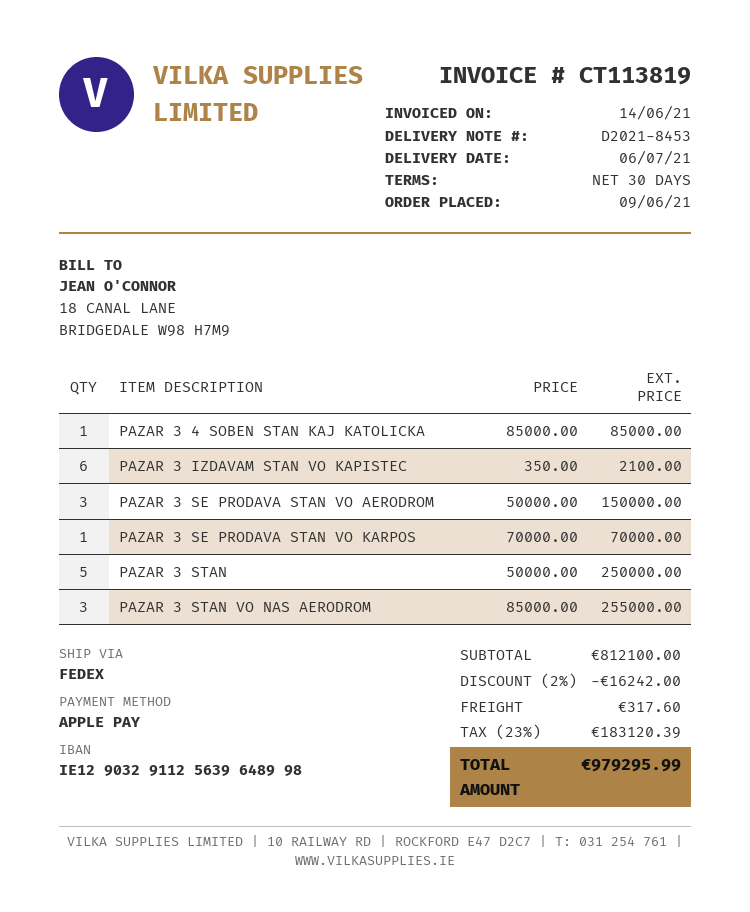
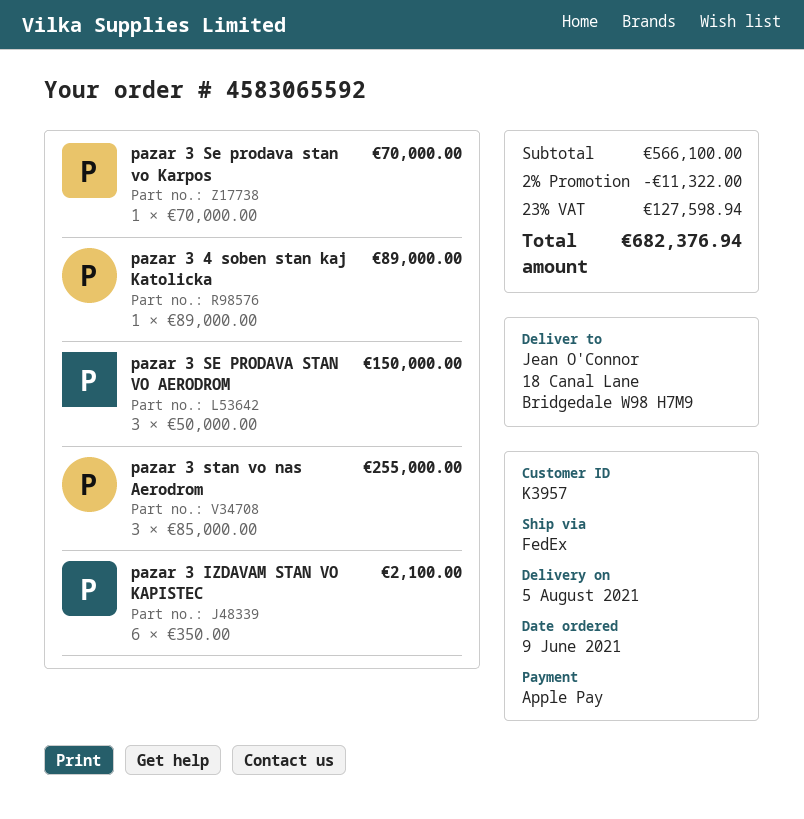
delivery date: 2021-07-06 -> 2021-08-05
PAZAR 3 4 SOBEN STAN KAJ KATOLICKA: 1 x 85000.00 = 85000.00 -> 1 x 89000.00 = 89000.00
PAZAR 3 STAN: 5 x 50000.00 = 250000.00 -> none
subtotal: 812100.00 -> 566100.00
discount: 2% = 16242.00 -> 2% = 11322.00
shipping: 317.60 -> none
tax: 23% = 183120.39 -> 23% = 127598.94
total: 979295.99 -> 682376.94

